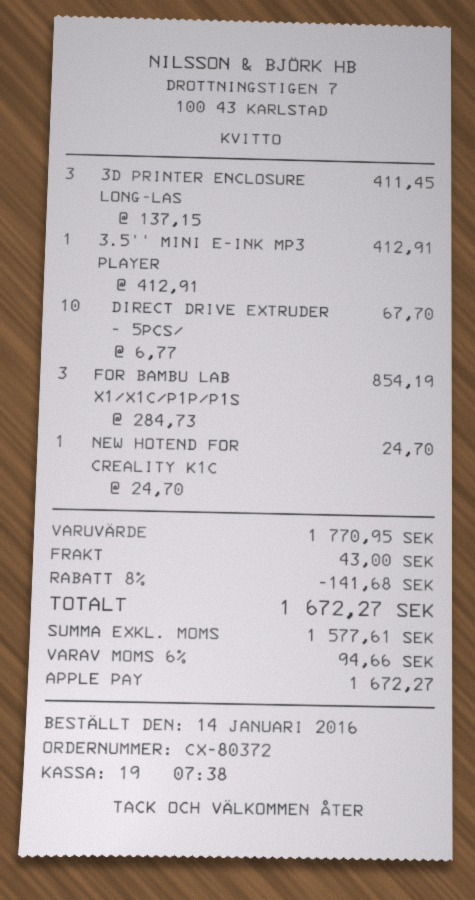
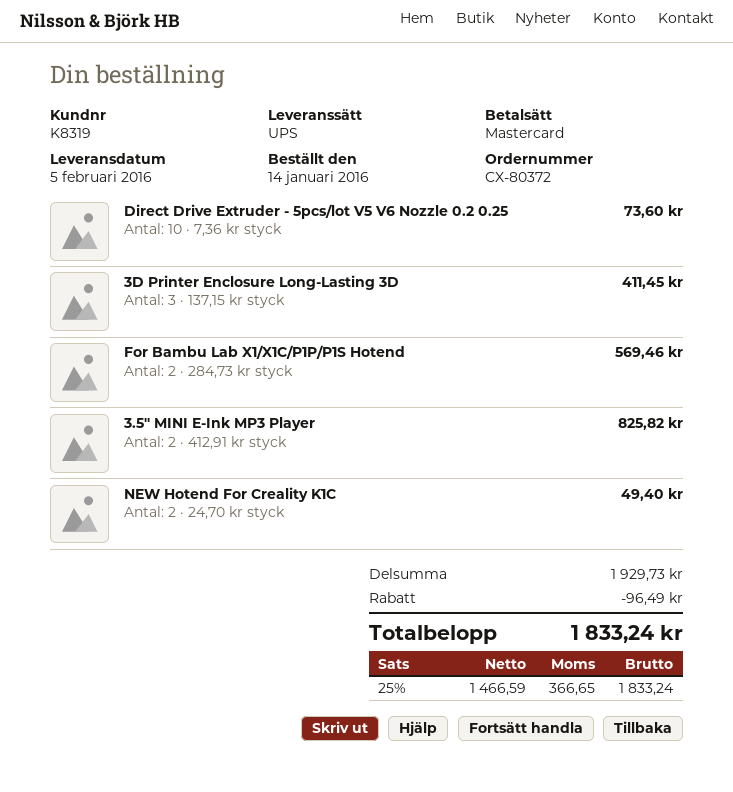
payment method: Apple Pay -> Mastercard
3.5'' MINI E-INK MP3 PLAYER: 1 x 412.91 = 412.91 -> 2 x 412.91 = 825.82
DIRECT DRIVE EXTRUDER - 5PCS/: 10 x 6.77 = 67.70 -> 10 x 7.36 = 73.60
FOR BAMBU LAB X1/X1C/P1P/P1S: 3 x 284.73 = 854.19 -> 2 x 284.73 = 569.46
NEW HOTEND FOR CREALITY K1C: 1 x 24.70 = 24.70 -> 2 x 24.70 = 49.40
subtotal: 1770.95 -> 1929.73
discount: 141.68 -> 96.49
shipping: 43.00 -> none
net: 1577.61 -> 1466.59
tax: 6% = 94.66 -> 25% = 366.65
total: 1672.27 -> 1833.24

